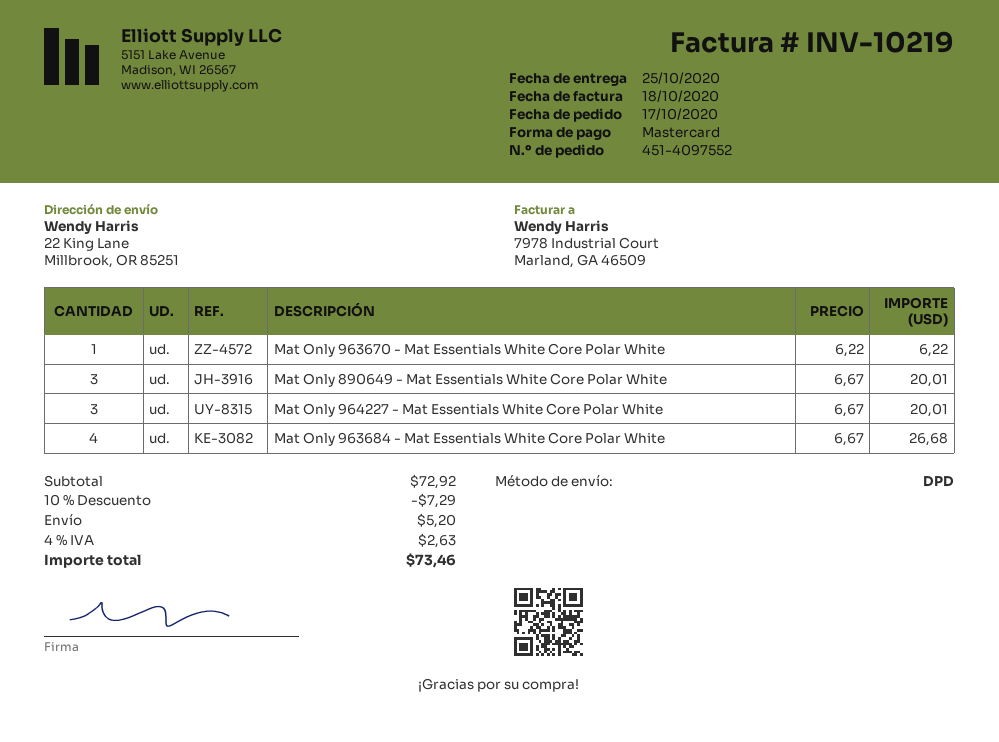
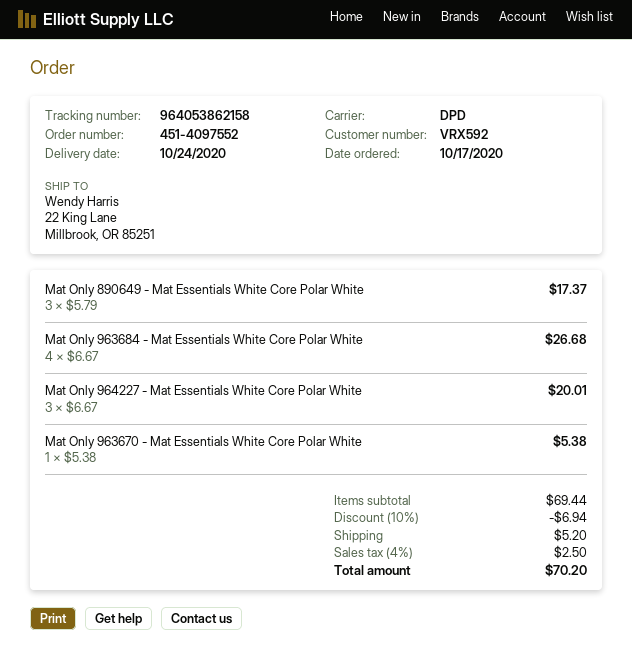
delivery date: 2020-10-25 -> 2020-10-24
Mat Only 963670 - Mat Essentials White Core Polar White: 1 x 6.22 = 6.22 -> 1 x 5.38 = 5.38
Mat Only 890649 - Mat Essentials White Core Polar White: 3 x 6.67 = 20.01 -> 3 x 5.79 = 17.37
subtotal: 72.92 -> 69.44
discount: 10% = 7.29 -> 10% = 6.94
tax: 4% = 2.63 -> 4% = 2.50
total: 73.46 -> 70.20

